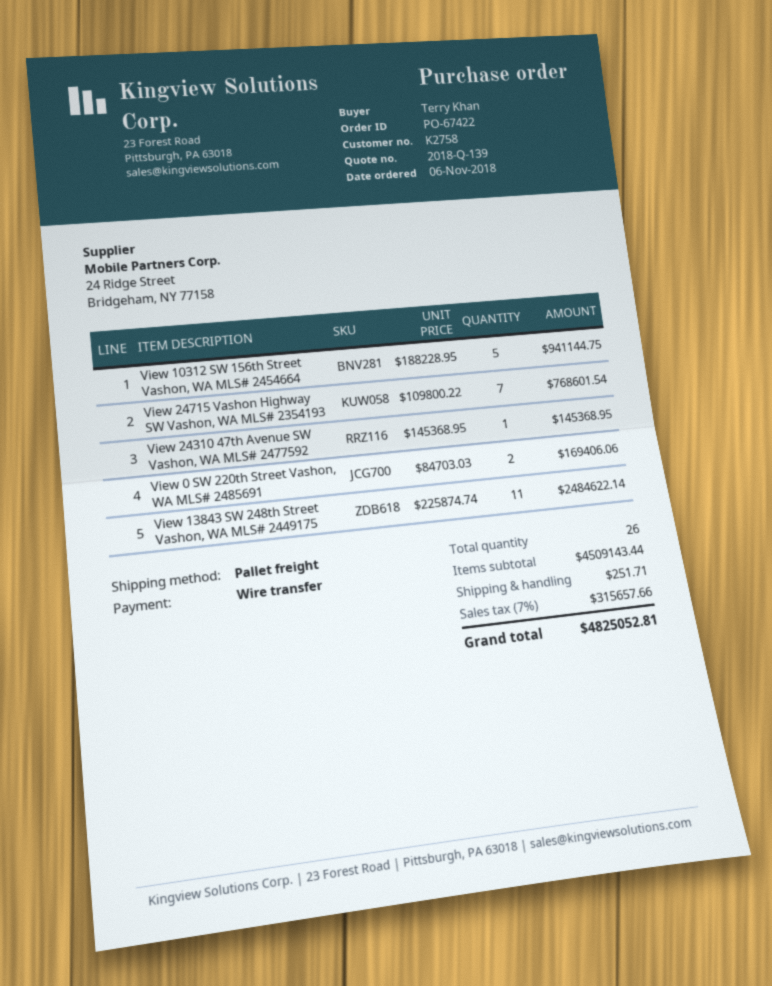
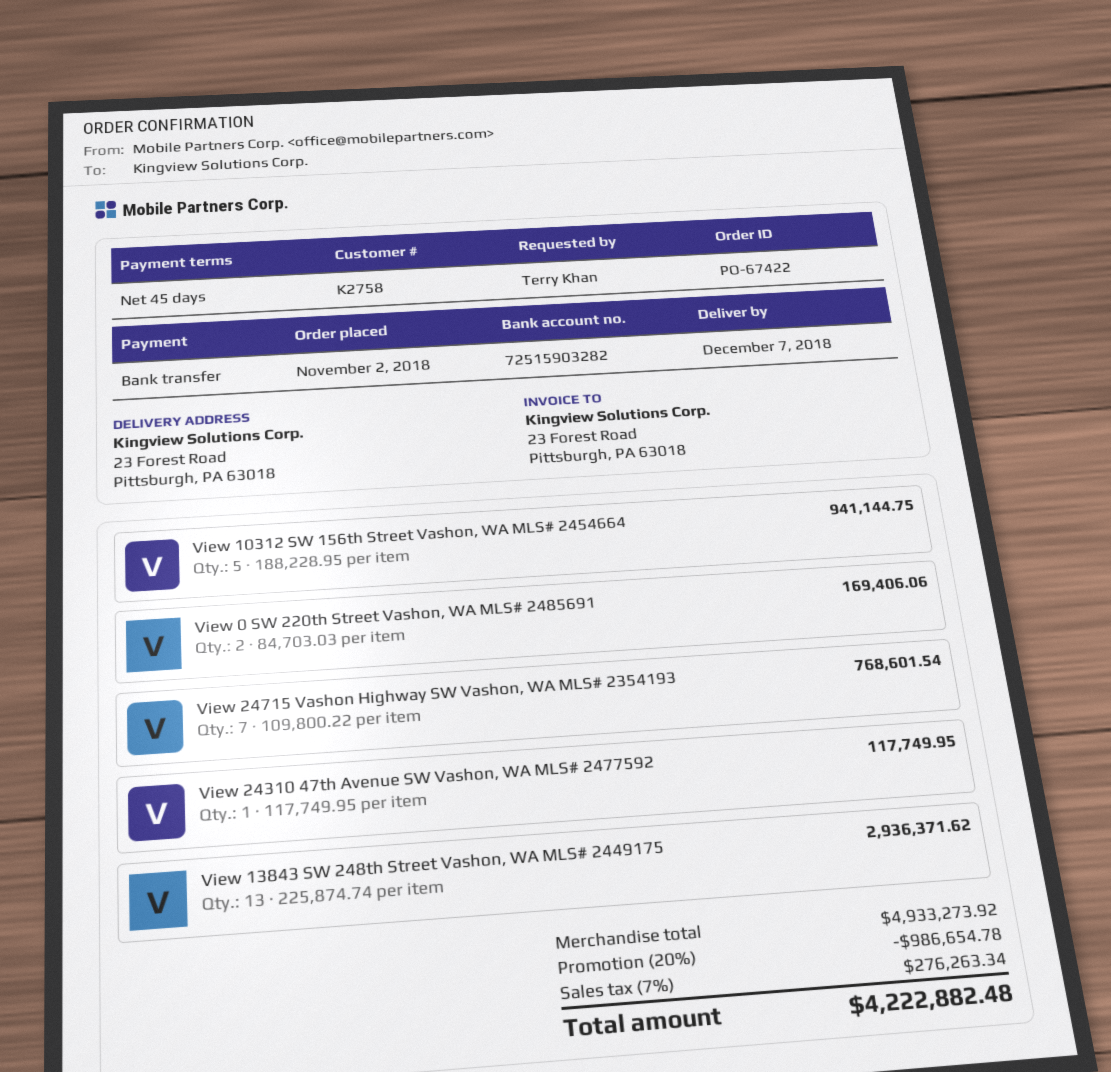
order date: 2018-11-06 -> 2018-11-02
View 24310 47th Avenue SW Vashon, WA MLS# 2477592: 1 x 145368.95 = 145368.95 -> 1 x 117749.95 = 117749.95
View 13843 SW 248th Street Vashon, WA MLS# 2449175: 11 x 225874.74 = 2484622.14 -> 13 x 225874.74 = 2936371.62
subtotal: 4509143.44 -> 4933273.92
discount: none -> 20% = 986654.78
shipping: 251.71 -> none
tax: 7% = 315657.66 -> 7% = 276263.34
total: 4825052.81 -> 4222882.48

